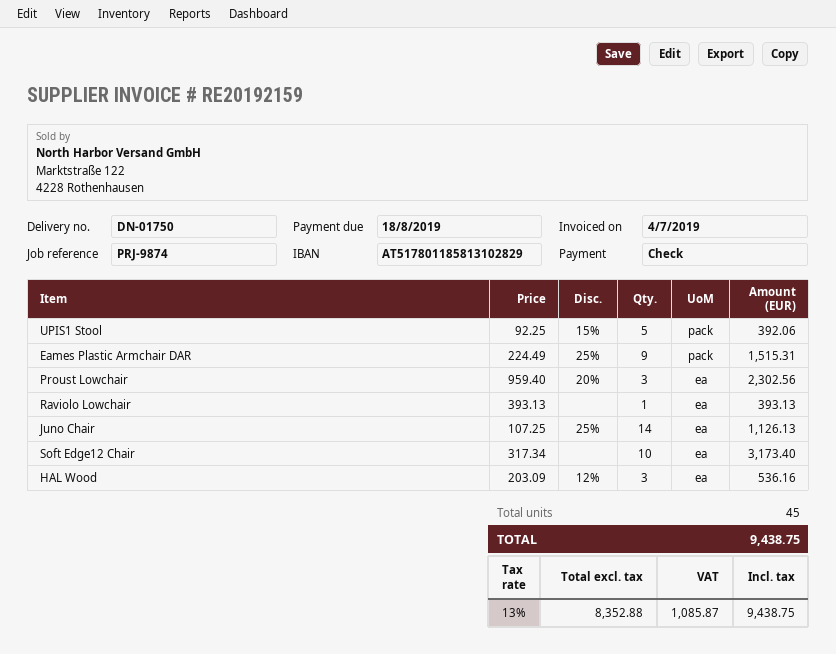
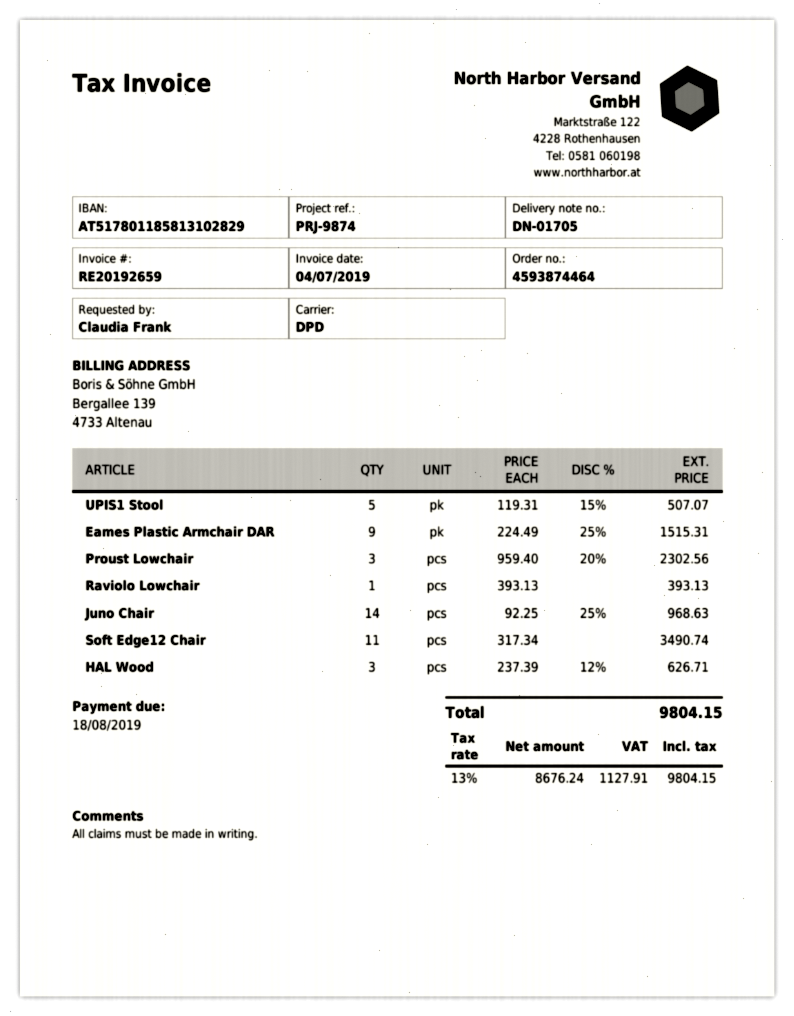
delivery note number: DN-01750 -> DN-01705
invoice number: RE20192159 -> RE20192659
UPIS1 Stool: 5 x 92.25 - 15% = 392.06 -> 5 x 119.31 - 15% = 507.07
Juno Chair: 14 x 107.25 - 25% = 1126.13 -> 14 x 92.25 - 25% = 968.63
Soft Edge12 Chair: 10 x 317.34 = 3173.40 -> 11 x 317.34 = 3490.74
HAL Wood: 3 x 203.09 - 12% = 536.16 -> 3 x 237.39 - 12% = 626.71
net: 8352.88 -> 8676.24
tax: 13% = 1085.87 -> 13% = 1127.91
total: 9438.75 -> 9804.15

